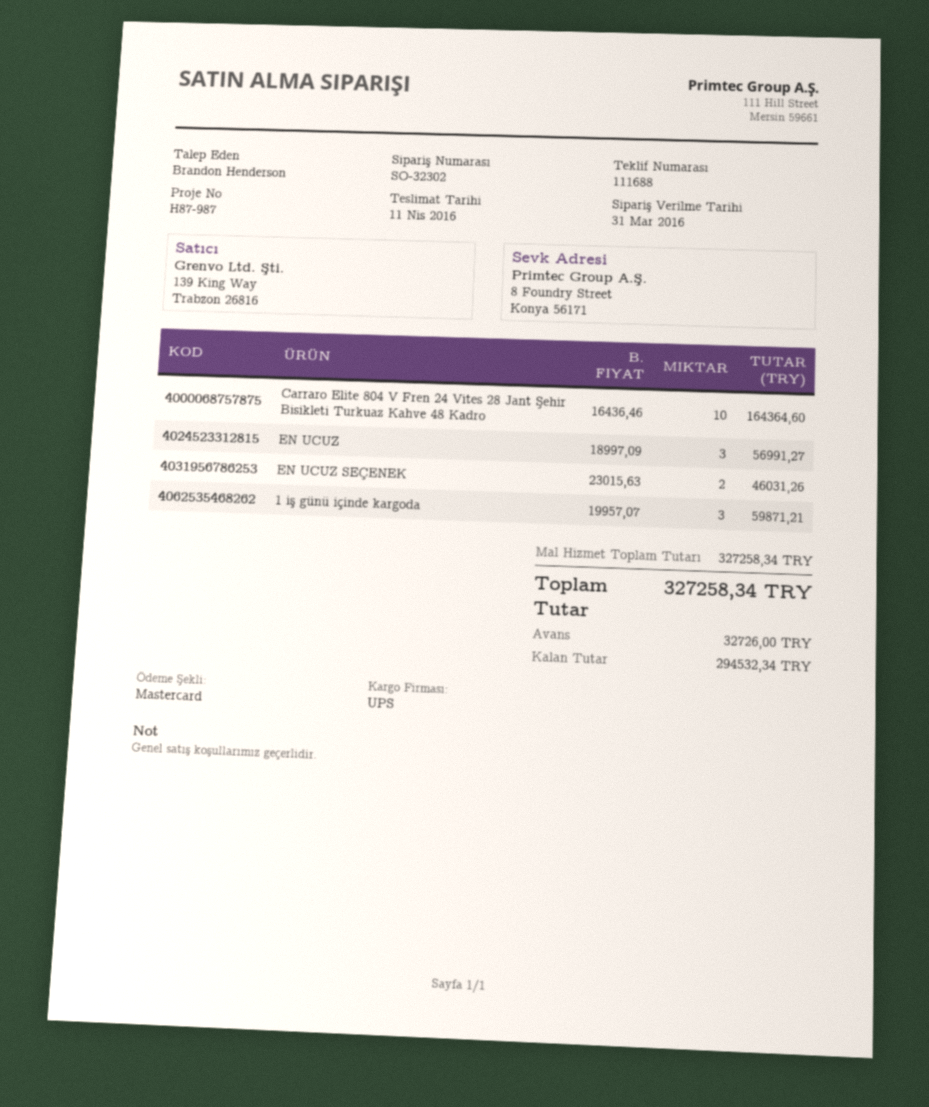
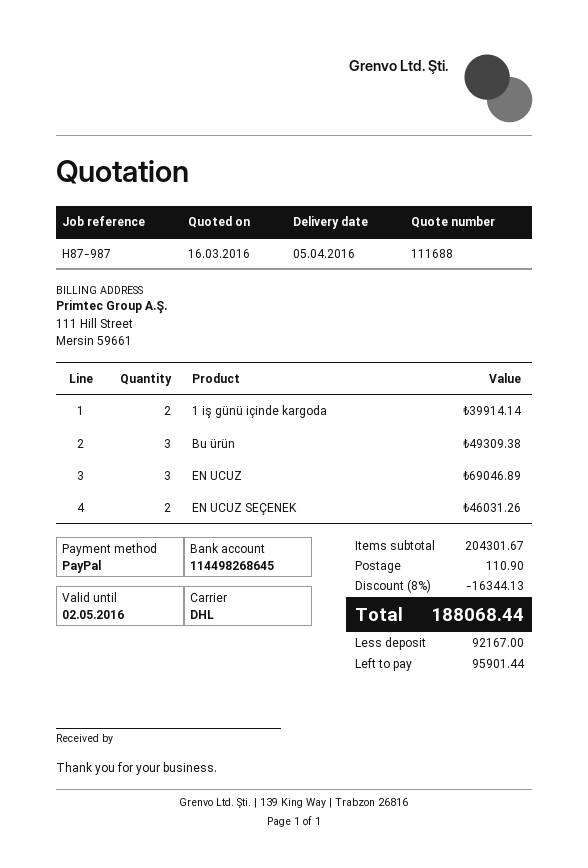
delivery date: 2016-04-11 -> 2016-04-05
payment method: Mastercard -> PayPal
shipping method: UPS -> DHL
Carraro Elite 804 V Fren 24 Vites 28 Jant Şehir Bisikleti Turkuaz Kahve 48 Kadro: 10 for 164364.60 -> none
EN UCUZ: 3 for 56991.27 -> 3 for 69046.89
1 iş günü içinde kargoda: 3 for 59871.21 -> 2 for 39914.14
Bu ürün: none -> 3 for 49309.38
subtotal: 327258.34 -> 204301.67
discount: none -> 8% = 16344.13
shipping: none -> 110.90
total: 327258.34 -> 188068.44
deposit: 32726.00 -> 92167.00
balance: 294532.34 -> 95901.44

